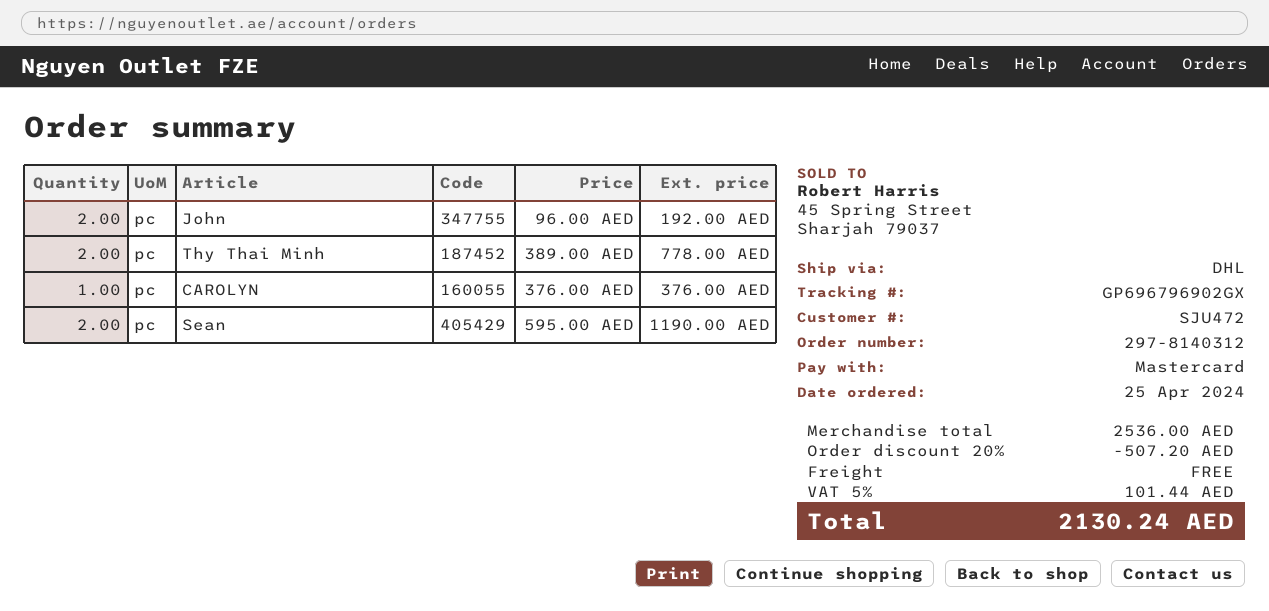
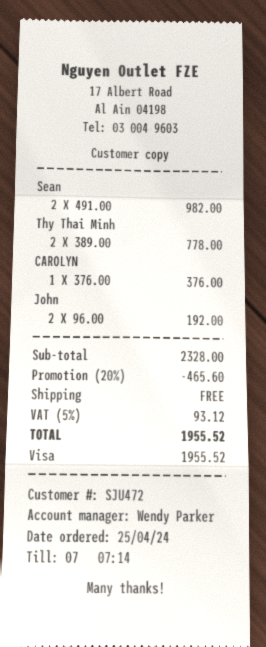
payment method: Mastercard -> Visa
Sean: 2 x 595.00 = 1190.00 -> 2 x 491.00 = 982.00
subtotal: 2536.00 -> 2328.00
discount: 20% = 507.20 -> 20% = 465.60
tax: 5% = 101.44 -> 5% = 93.12
total: 2130.24 -> 1955.52

